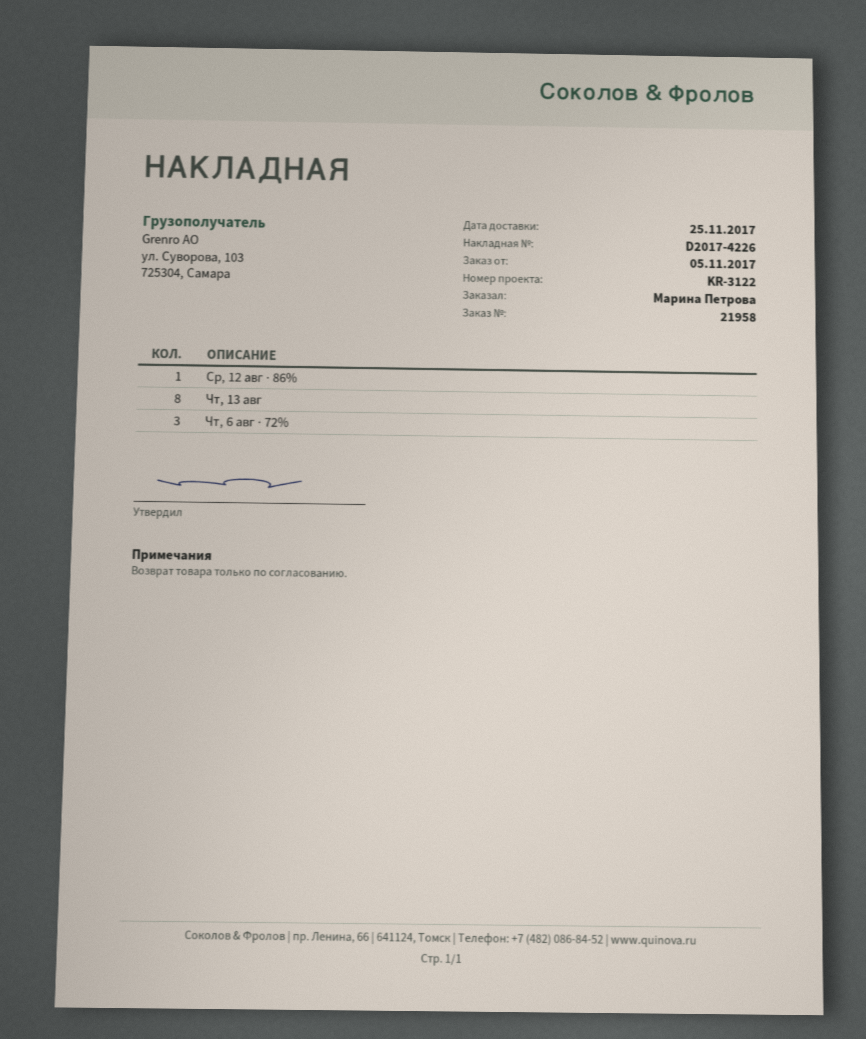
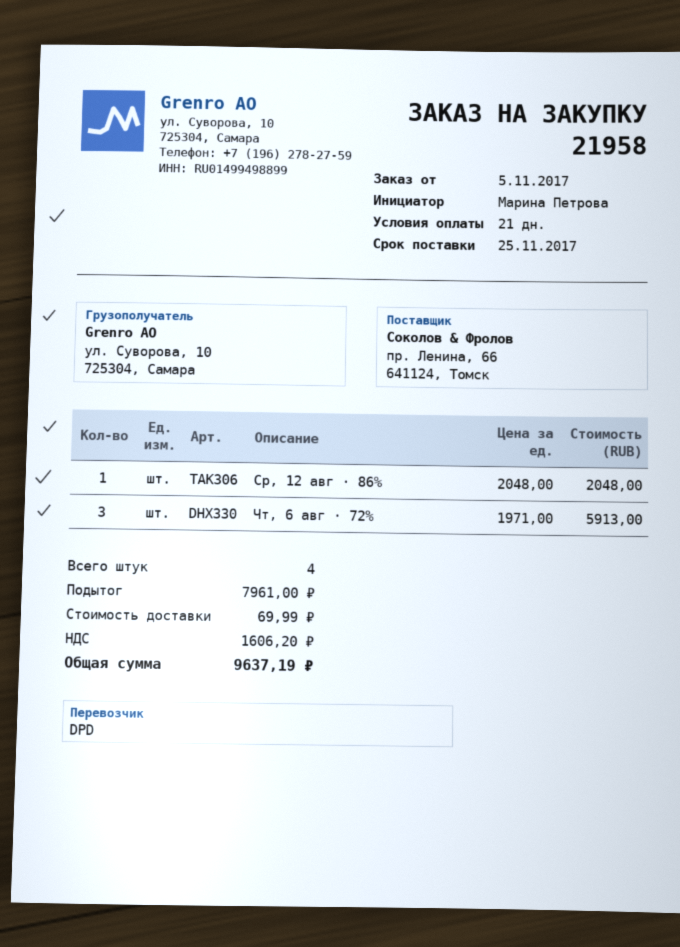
ship to: ул. Суворова, 103, 725304, Самара -> ул. Суворова, 10, 725304, Самара
Чт, 13 авг: 8 -> none

